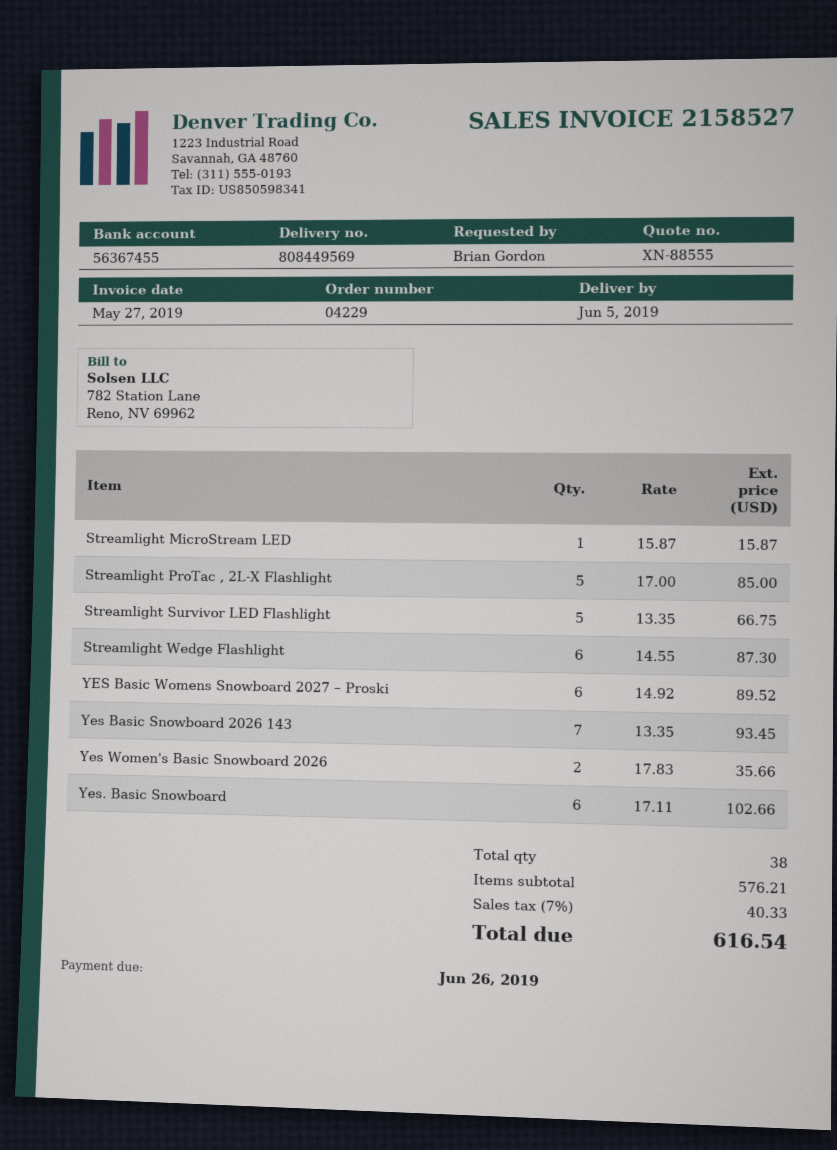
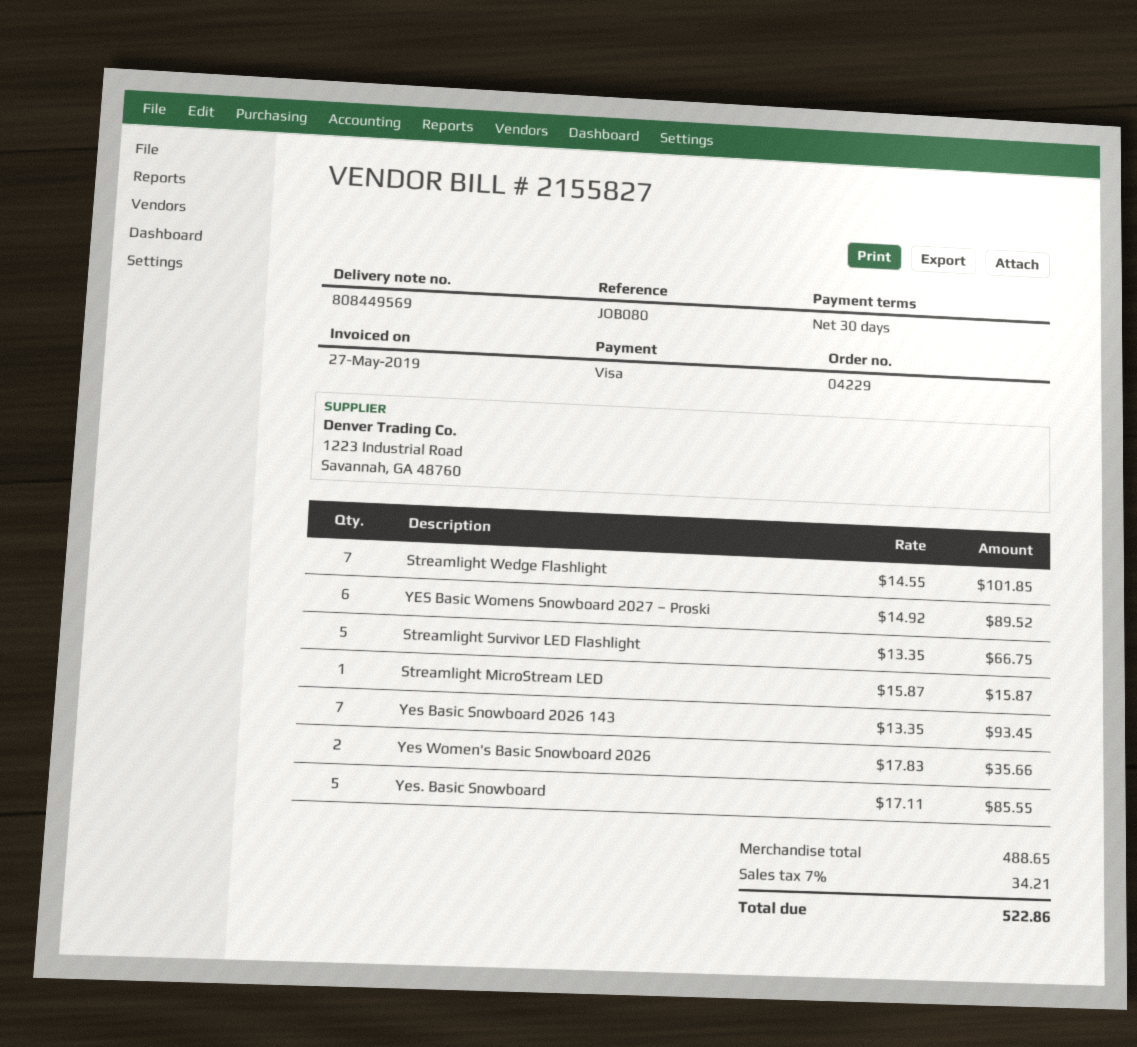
invoice number: 2158527 -> 2155827
Streamlight ProTac , 2L-X Flashlight: 5 x 17.00 = 85.00 -> none
Streamlight Wedge Flashlight: 6 x 14.55 = 87.30 -> 7 x 14.55 = 101.85
Yes. Basic Snowboard: 6 x 17.11 = 102.66 -> 5 x 17.11 = 85.55
subtotal: 576.21 -> 488.65
tax: 7% = 40.33 -> 7% = 34.21
total: 616.54 -> 522.86

